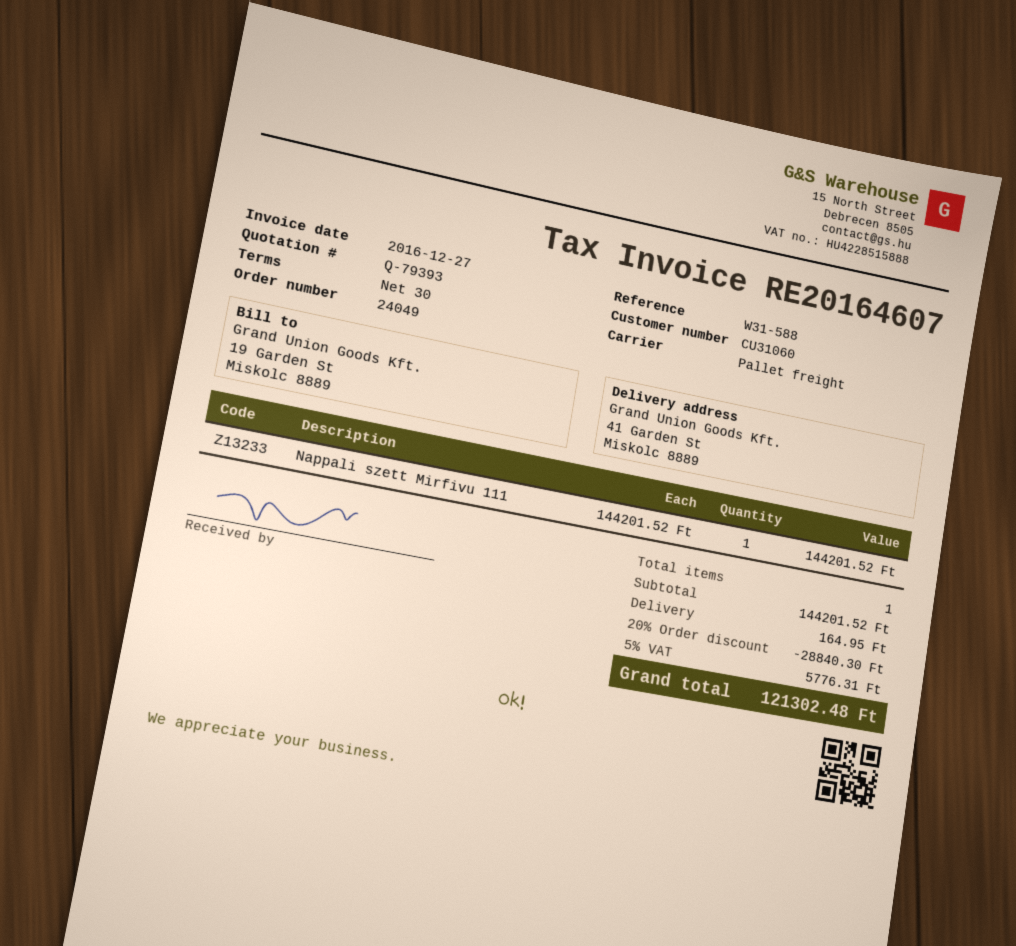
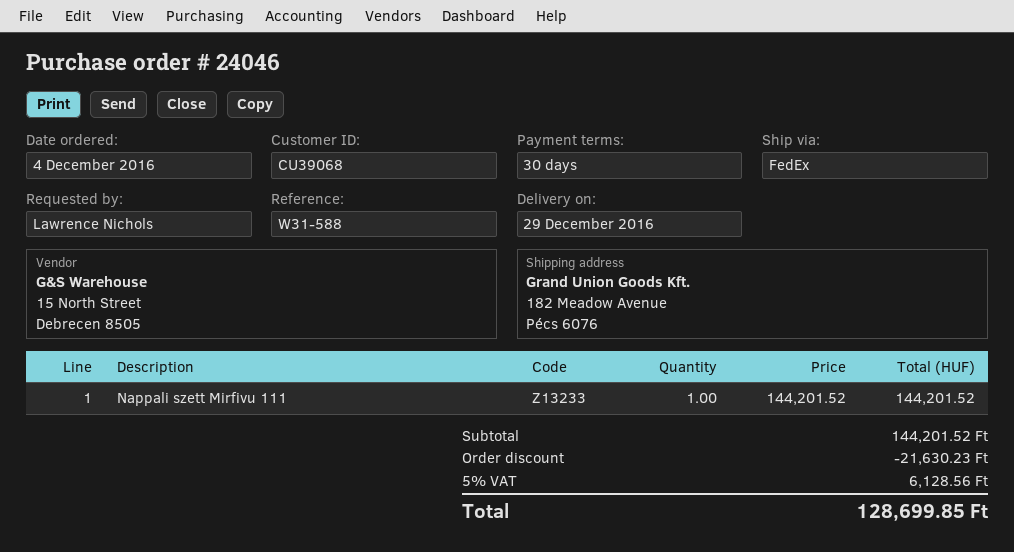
order number: 24049 -> 24046
customer number: CU31060 -> CU39068
shipping method: pallet freight -> FedEx
ship to: 41 Garden St, Miskolc 8889 -> 182 Meadow Avenue, Pécs 6076
discount: 28840.30 -> 21630.23
shipping: 164.95 -> none
tax: 5% = 5776.31 -> 5% = 6128.56
total: 121302.48 -> 128699.85

